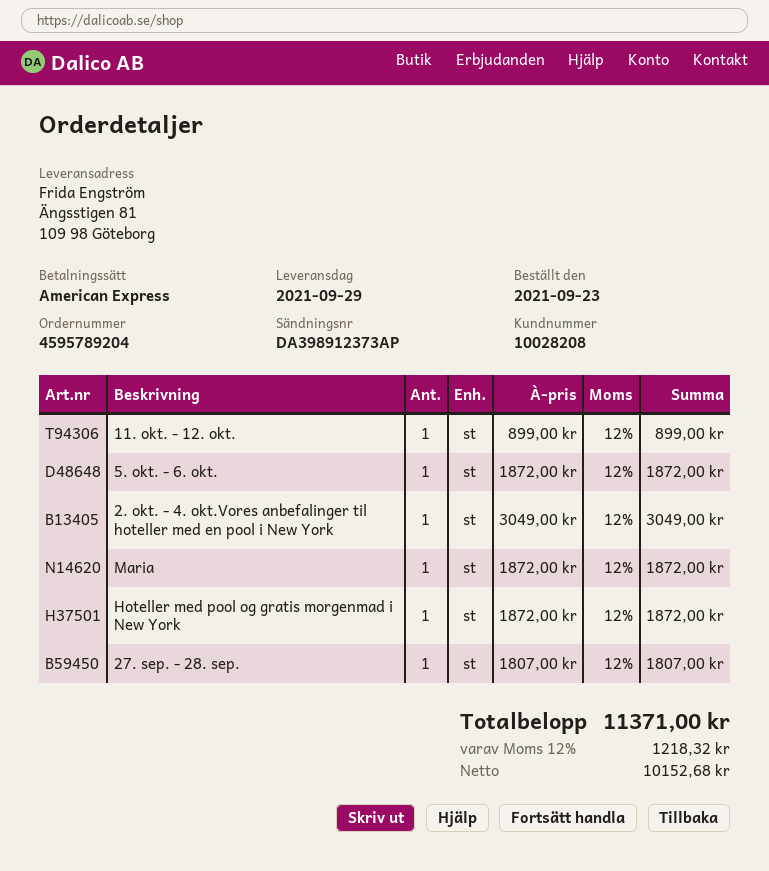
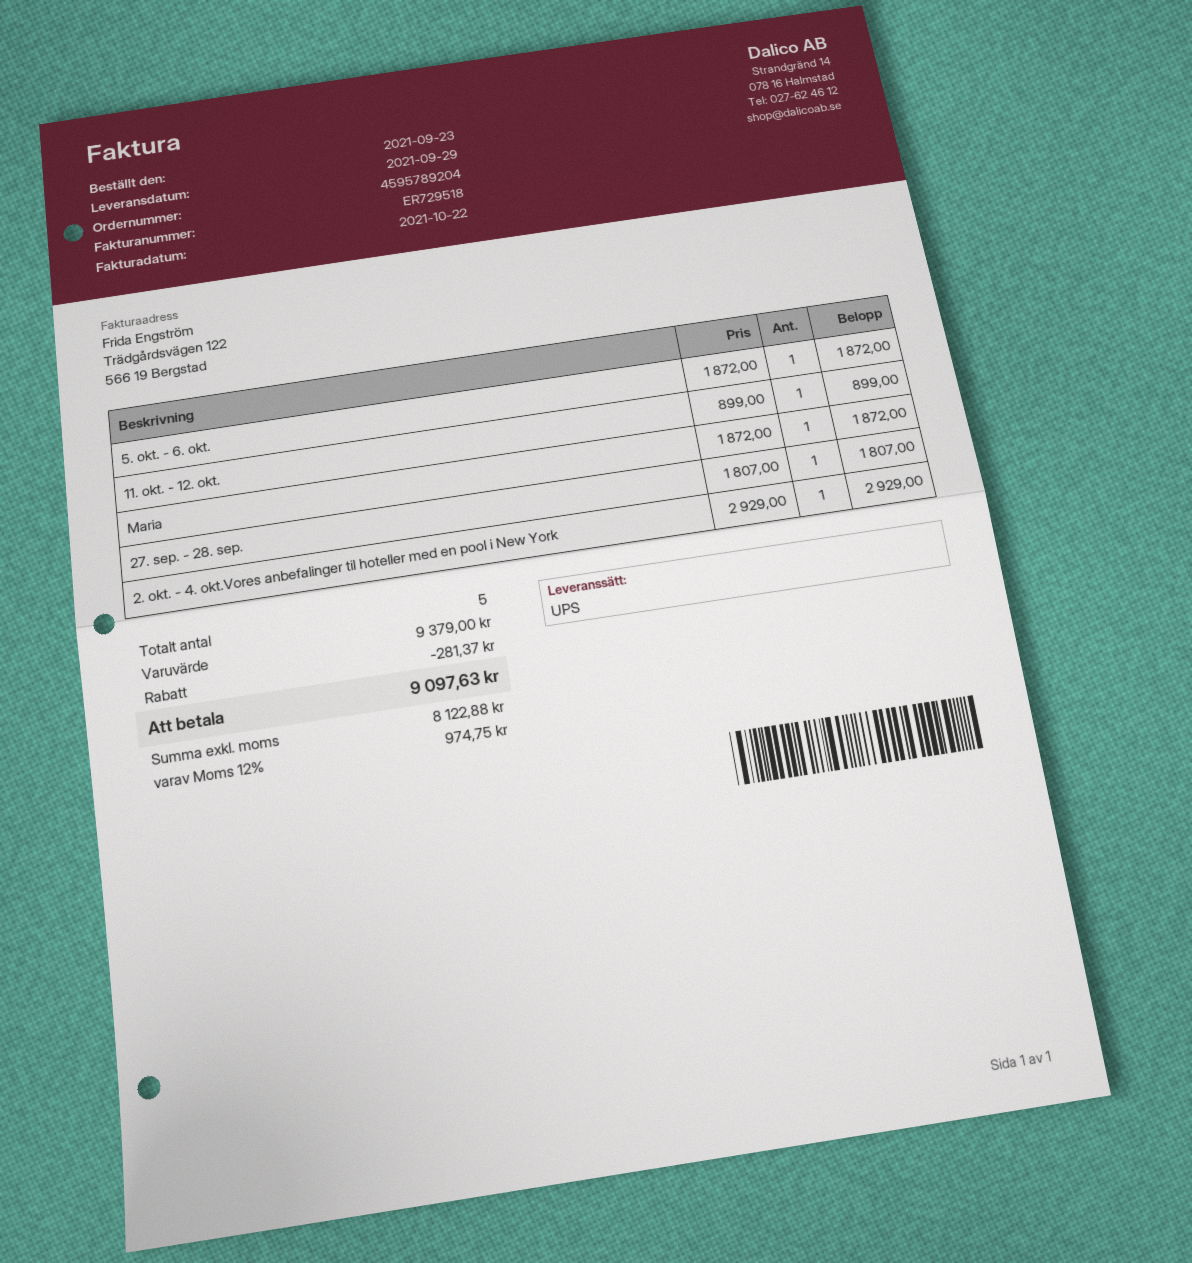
2. okt. - 4. okt.Vores anbefalinger til hoteller med en pool i New York: 1 x 3049.00 = 3049.00 -> 1 x 2929.00 = 2929.00
Hoteller med pool og gratis morgenmad i New York: 1 x 1872.00 = 1872.00 -> none
discount: none -> 281.37
net: 10152.68 -> 8122.88
tax: 12% = 1218.32 -> 12% = 974.75
total: 11371.00 -> 9097.63

